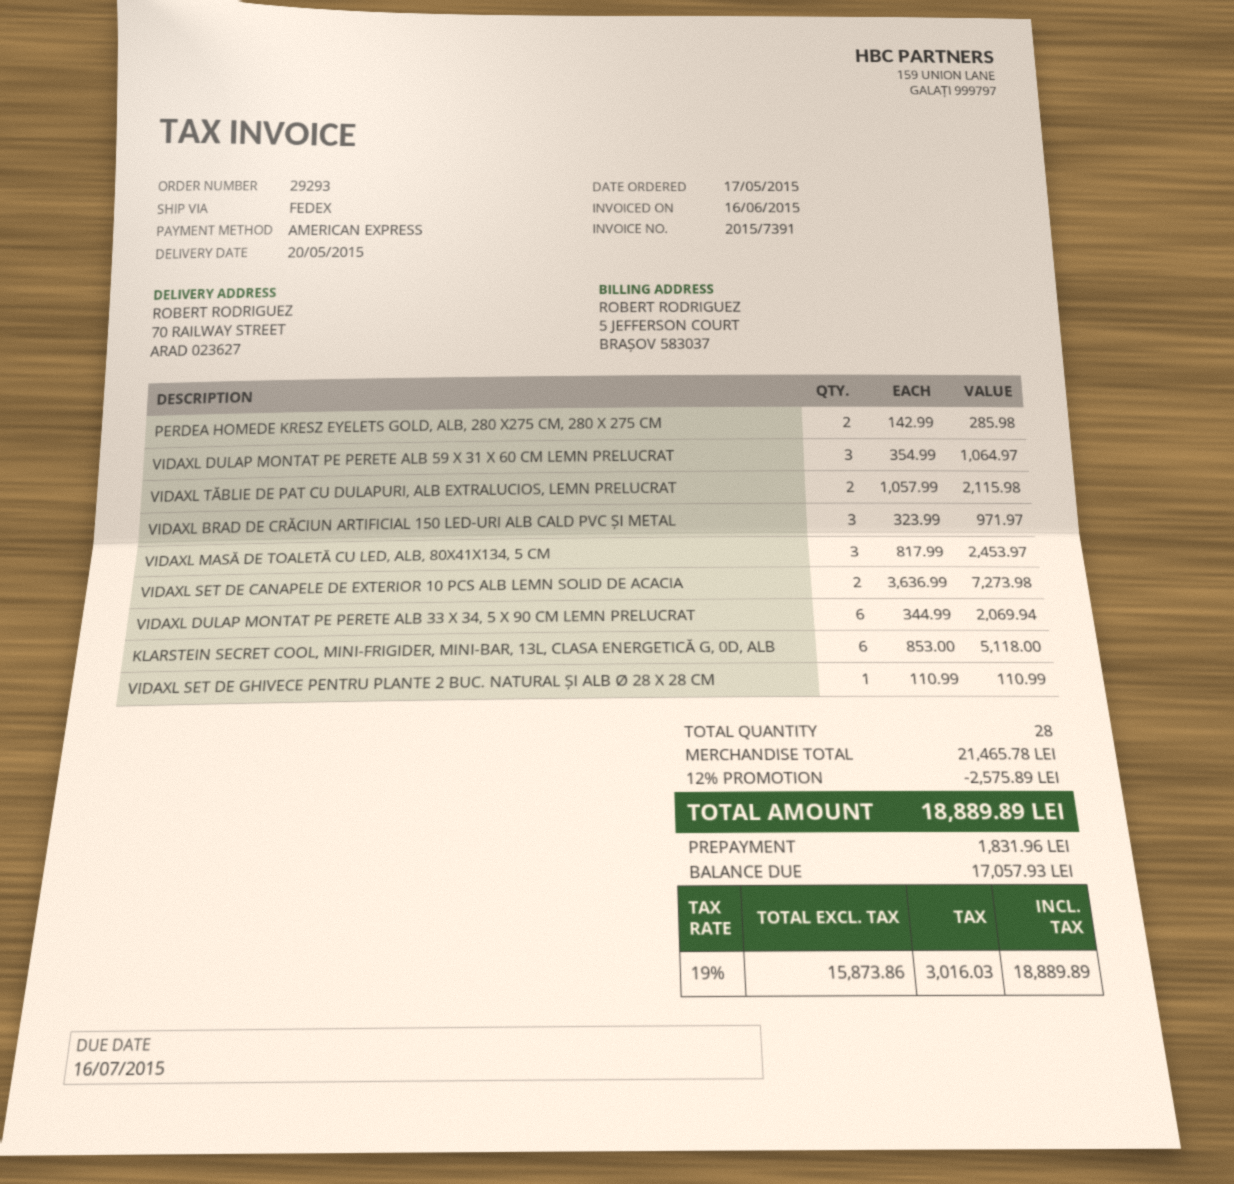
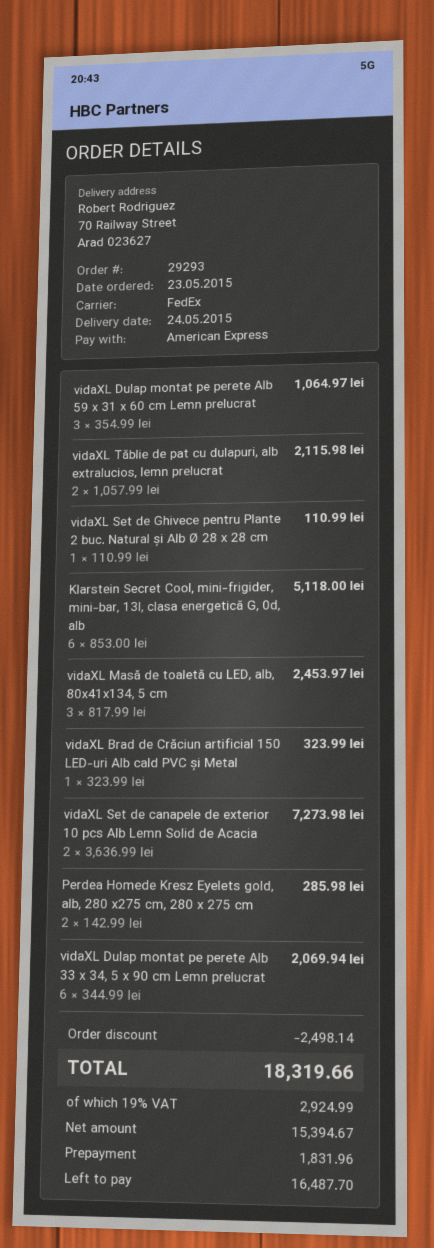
order date: 2015-05-17 -> 2015-05-23
delivery date: 2015-05-20 -> 2015-05-24
VIDAXL BRAD DE CRĂCIUN ARTIFICIAL 150 LED-URI ALB CALD PVC ȘI METAL: 3 x 323.99 = 971.97 -> 1 x 323.99 = 323.99
discount: 2575.89 -> 2498.14
net: 15873.86 -> 15394.67
tax: 19% = 3016.03 -> 19% = 2924.99
total: 18889.89 -> 18319.66
balance: 17057.93 -> 16487.70

